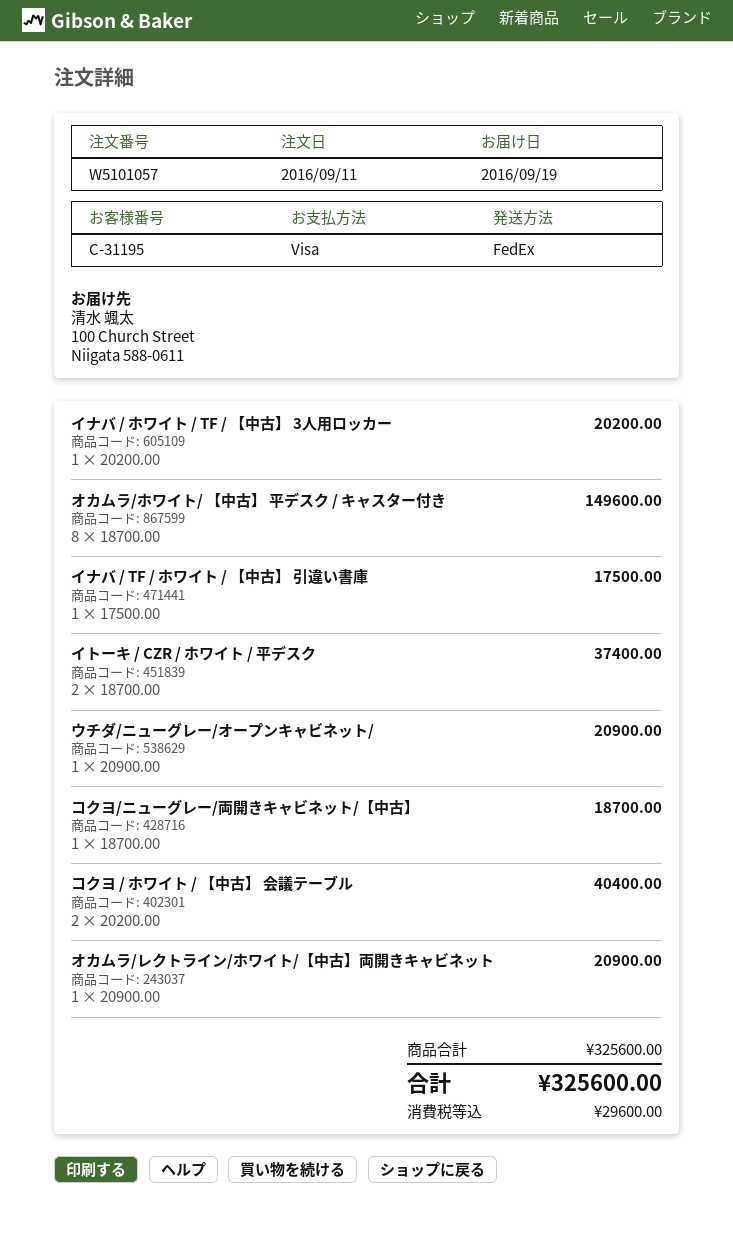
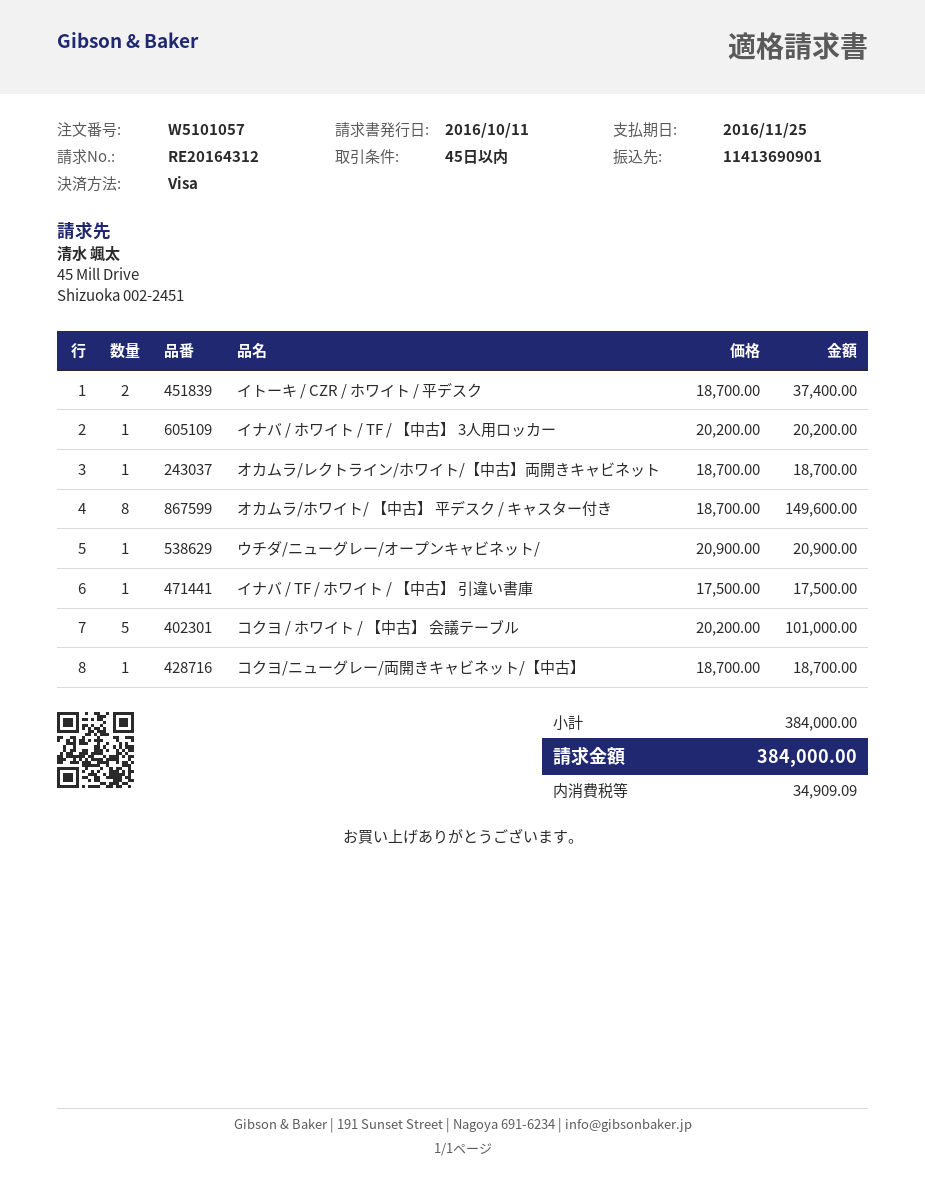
コクヨ / ホワイト / 【中古】 会議テーブル: 2 x 20200.00 = 40400.00 -> 5 x 20200.00 = 101000.00
オカムラ/レクトライン/ホワイト/【中古】両開きキャビネット: 1 x 20900.00 = 20900.00 -> 1 x 18700.00 = 18700.00
subtotal: 325600.00 -> 384000.00
tax: 29600.00 -> 34909.09
total: 325600.00 -> 384000.00

